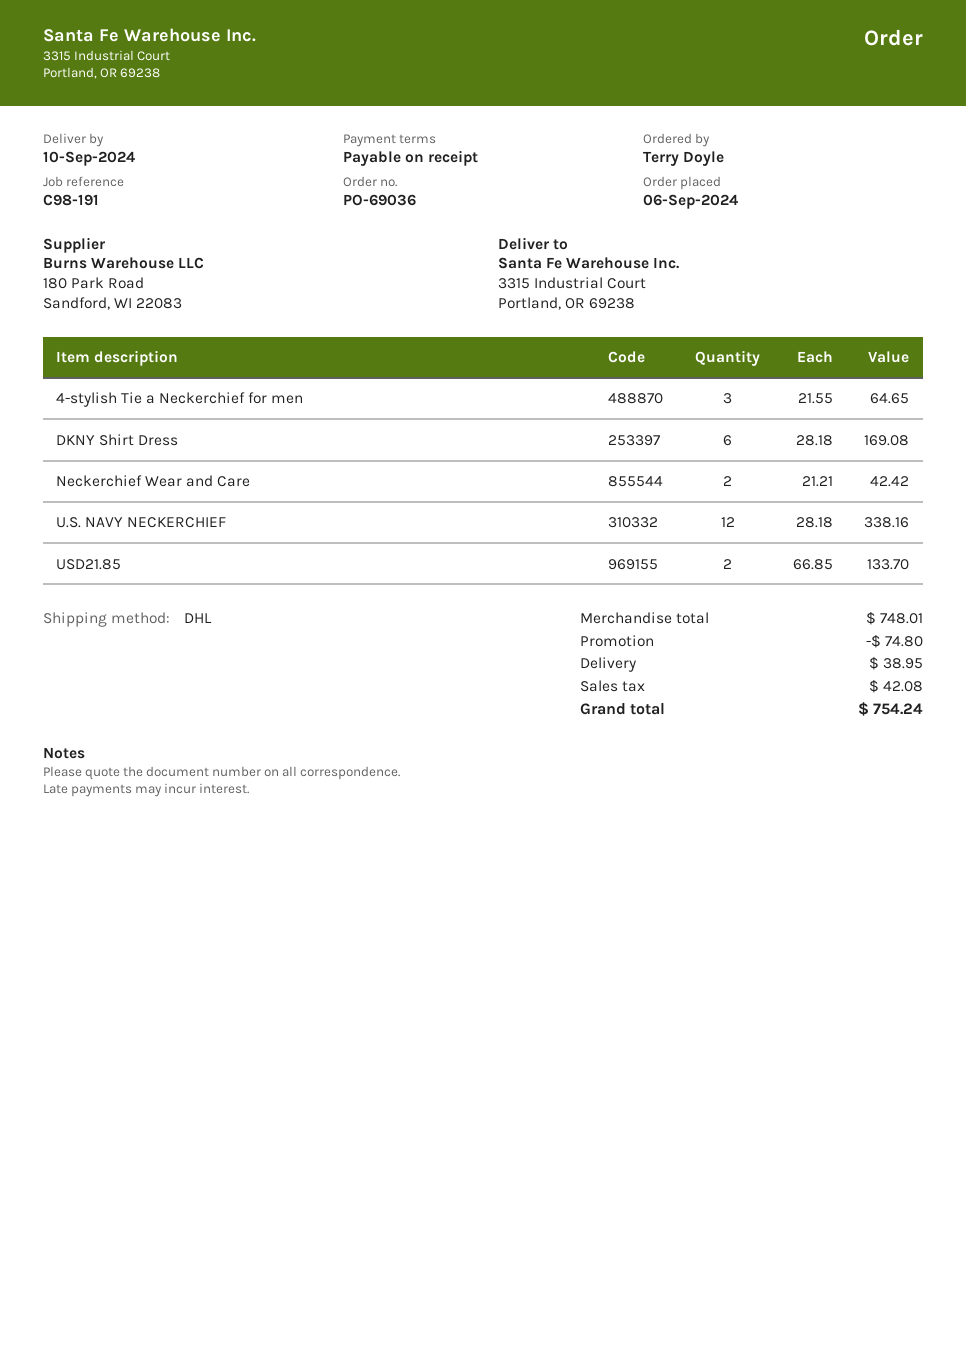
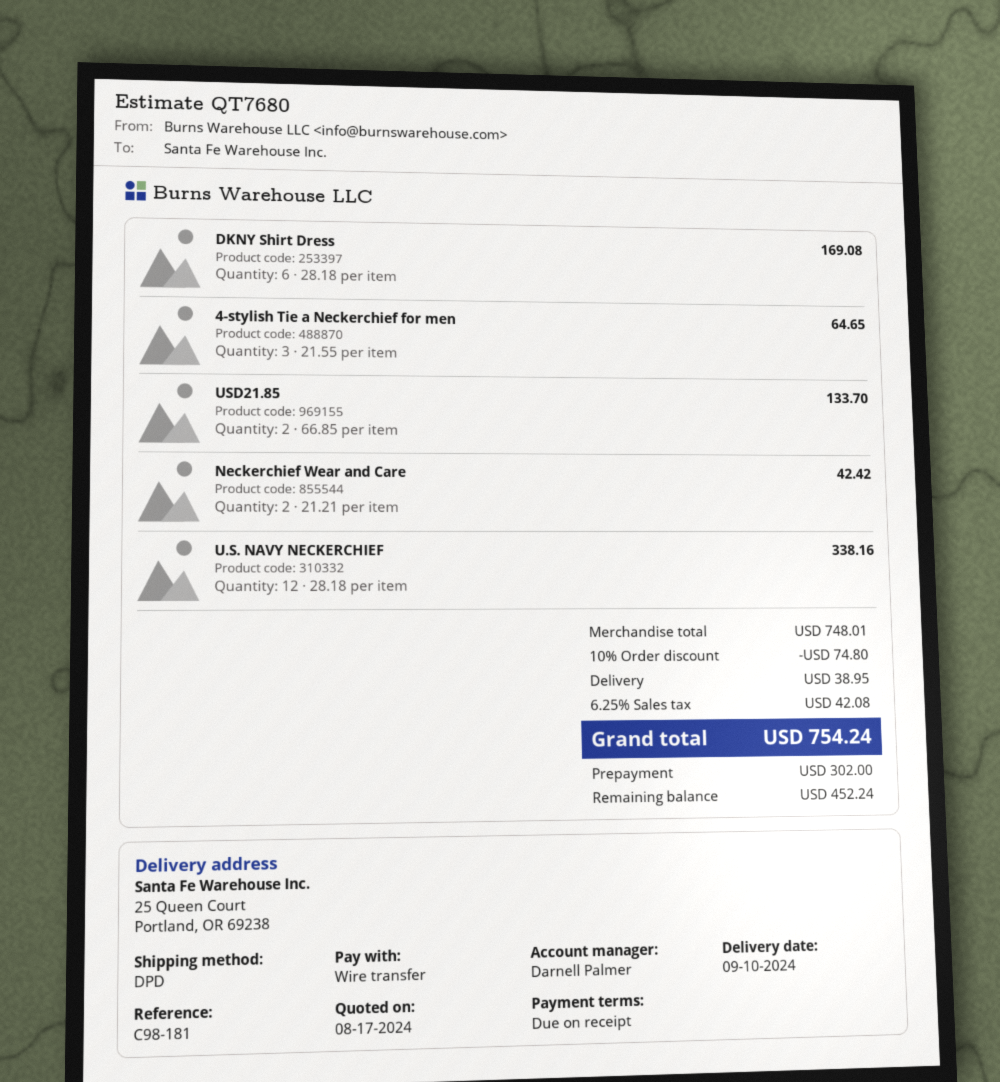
reference: C98-191 -> C98-181
shipping method: DHL -> DPD
ship to: 3315 Industrial Court, Portland, OR 69238 -> 25 Queen Court, Portland, OR 69238

